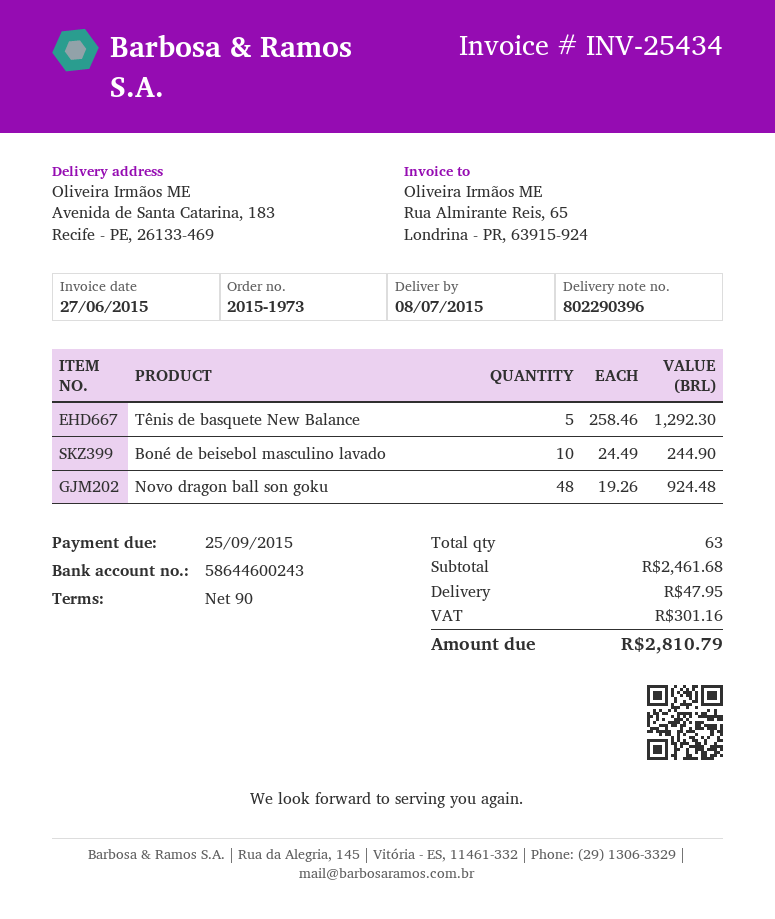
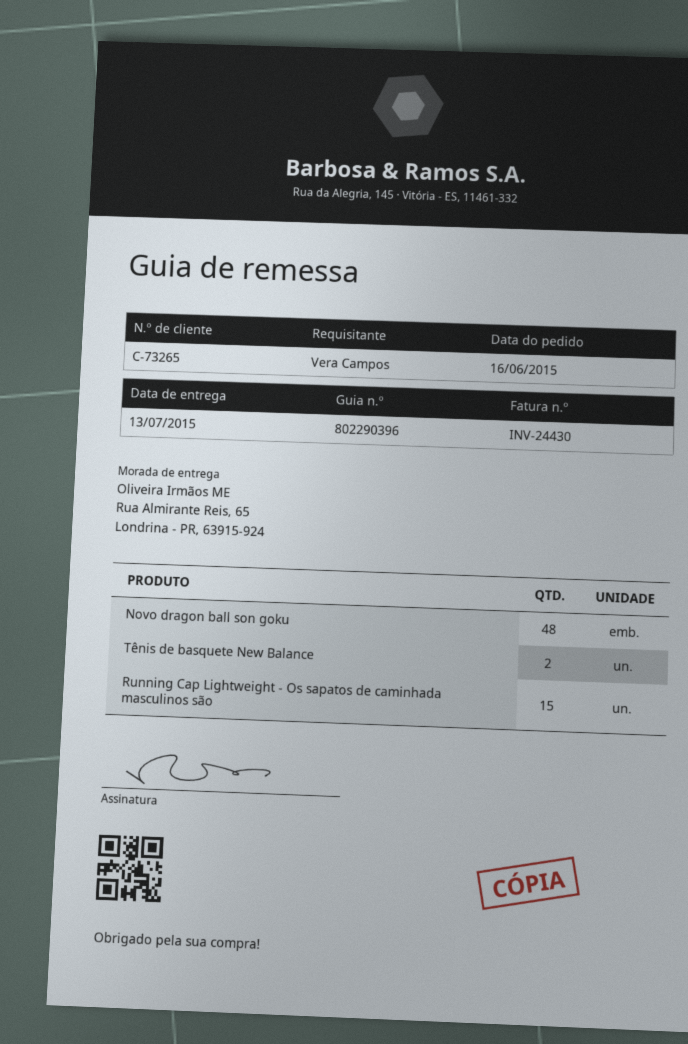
delivery date: 2015-07-08 -> 2015-07-13
invoice number: INV-25434 -> INV-24430
ship to: Avenida de Santa Catarina, 183, Recife - PE, 26133-469 -> Rua Almirante Reis, 65, Londrina - PR, 63915-924
Tênis de basquete New Balance: 5 -> 2
Boné de beisebol masculino lavado: 10 -> none
Running Cap Lightweight - Os sapatos de caminhada masculinos são: none -> 15

